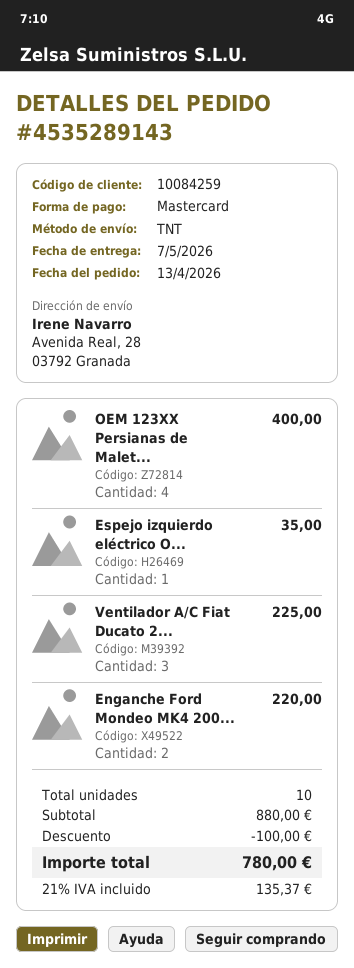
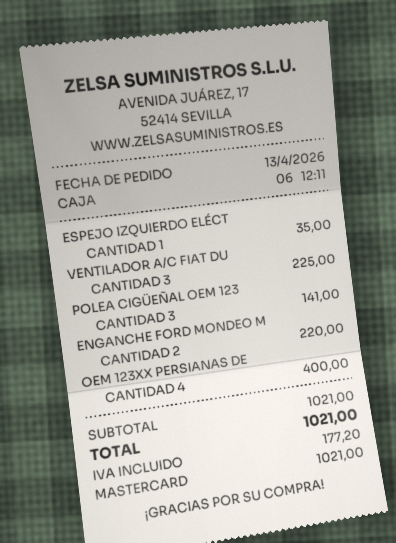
POLEA CIGÜEÑAL OEM 123: none -> 3 for 141.00
subtotal: 880.00 -> 1021.00
discount: 100.00 -> none
tax: 135.37 -> 177.20
total: 780.00 -> 1021.00

